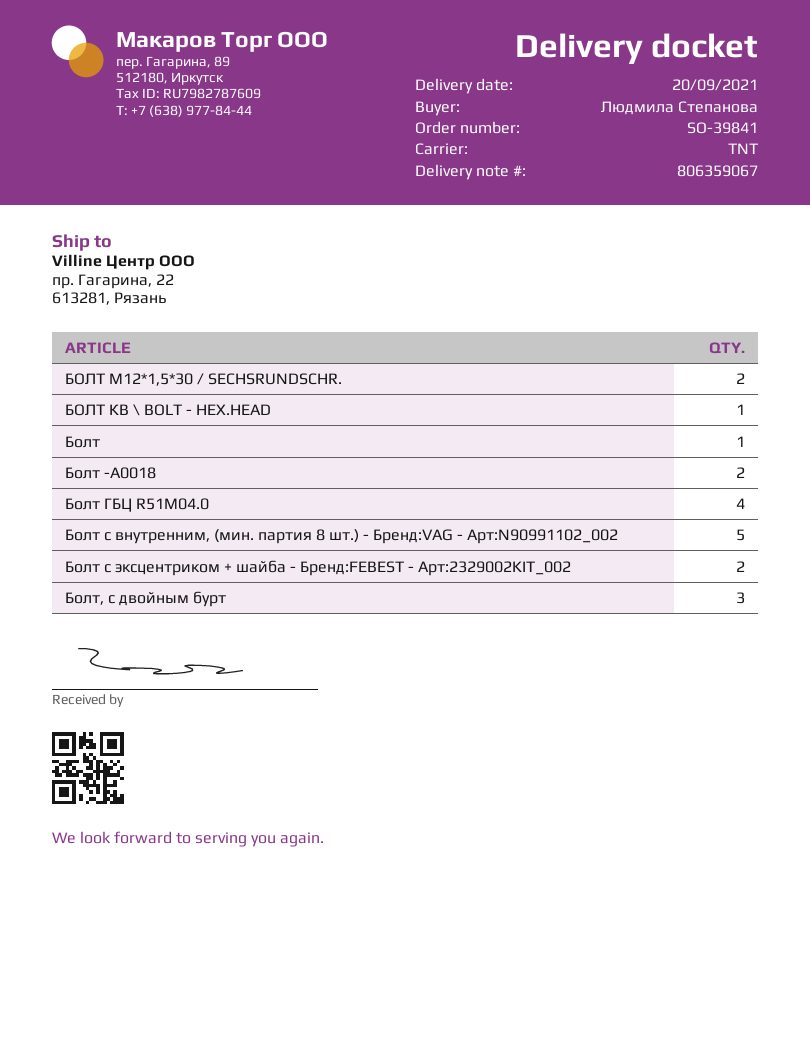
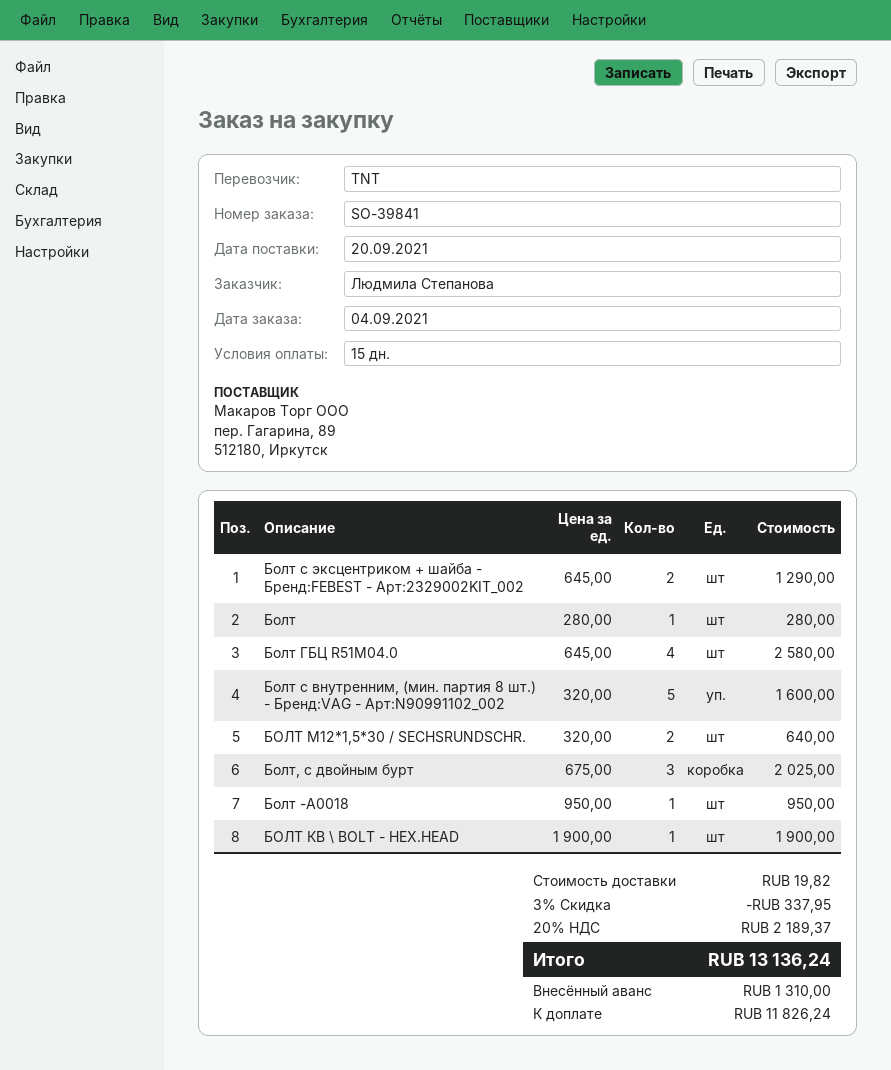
Болт -A0018: 2 -> 1

